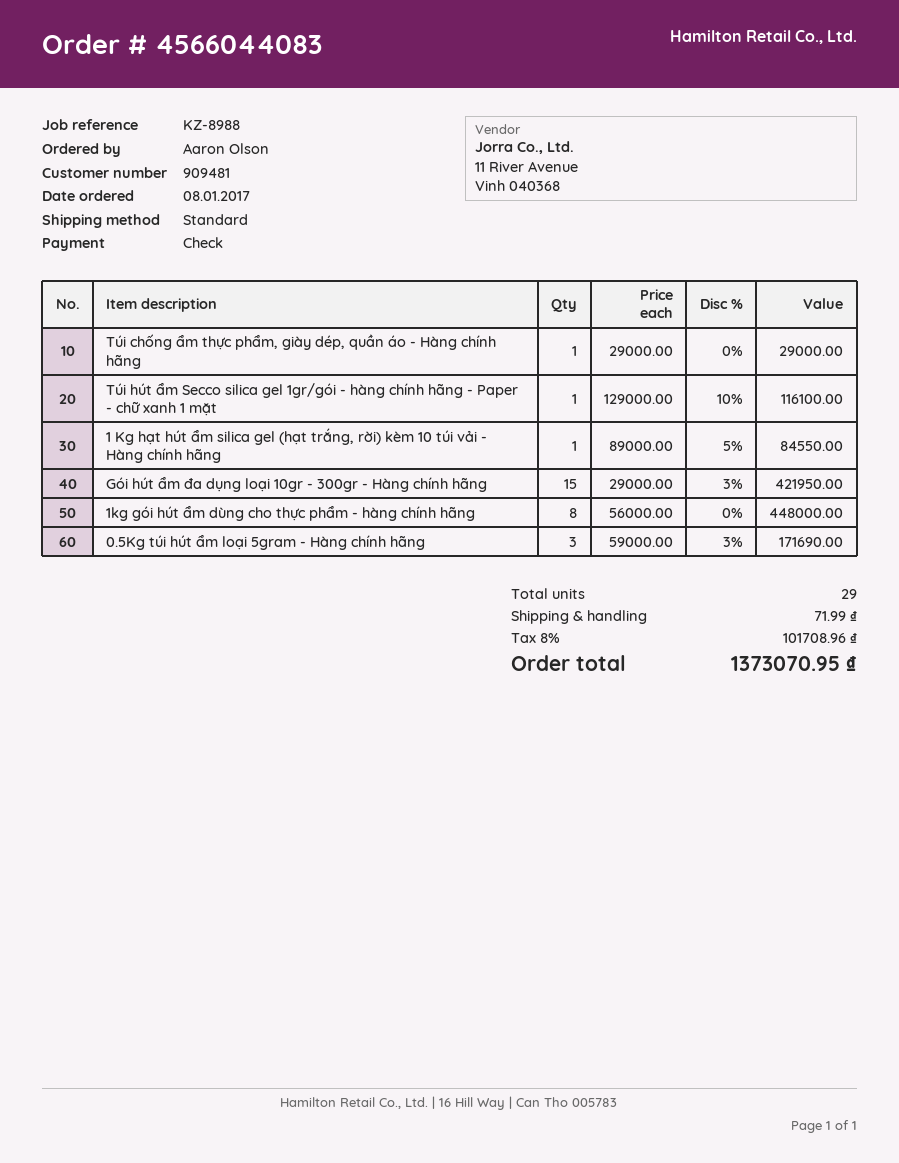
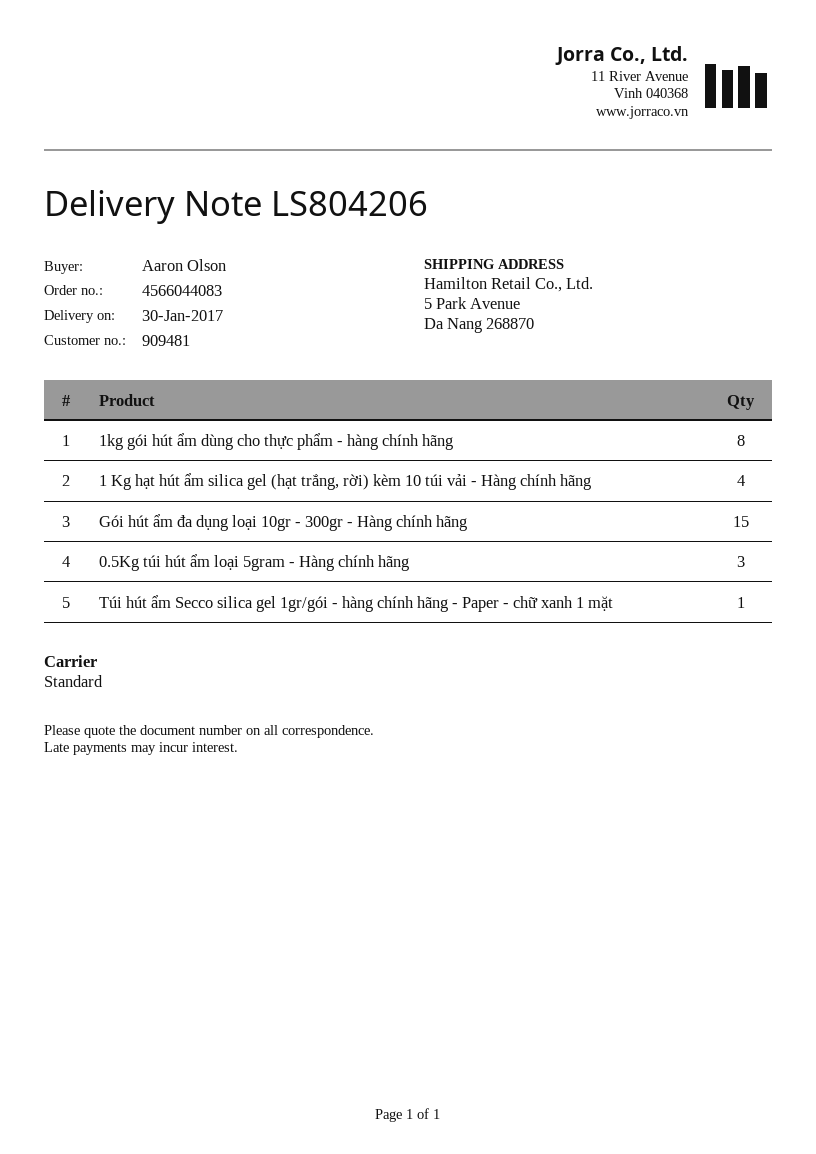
Túi chống ẩm thực phẩm, giày dép, quần áo - Hàng chính hãng: 1 -> none
1 Kg hạt hút ẩm silica gel (hạt trắng, rời) kèm 10 túi vải - Hàng chính hãng: 1 -> 4

